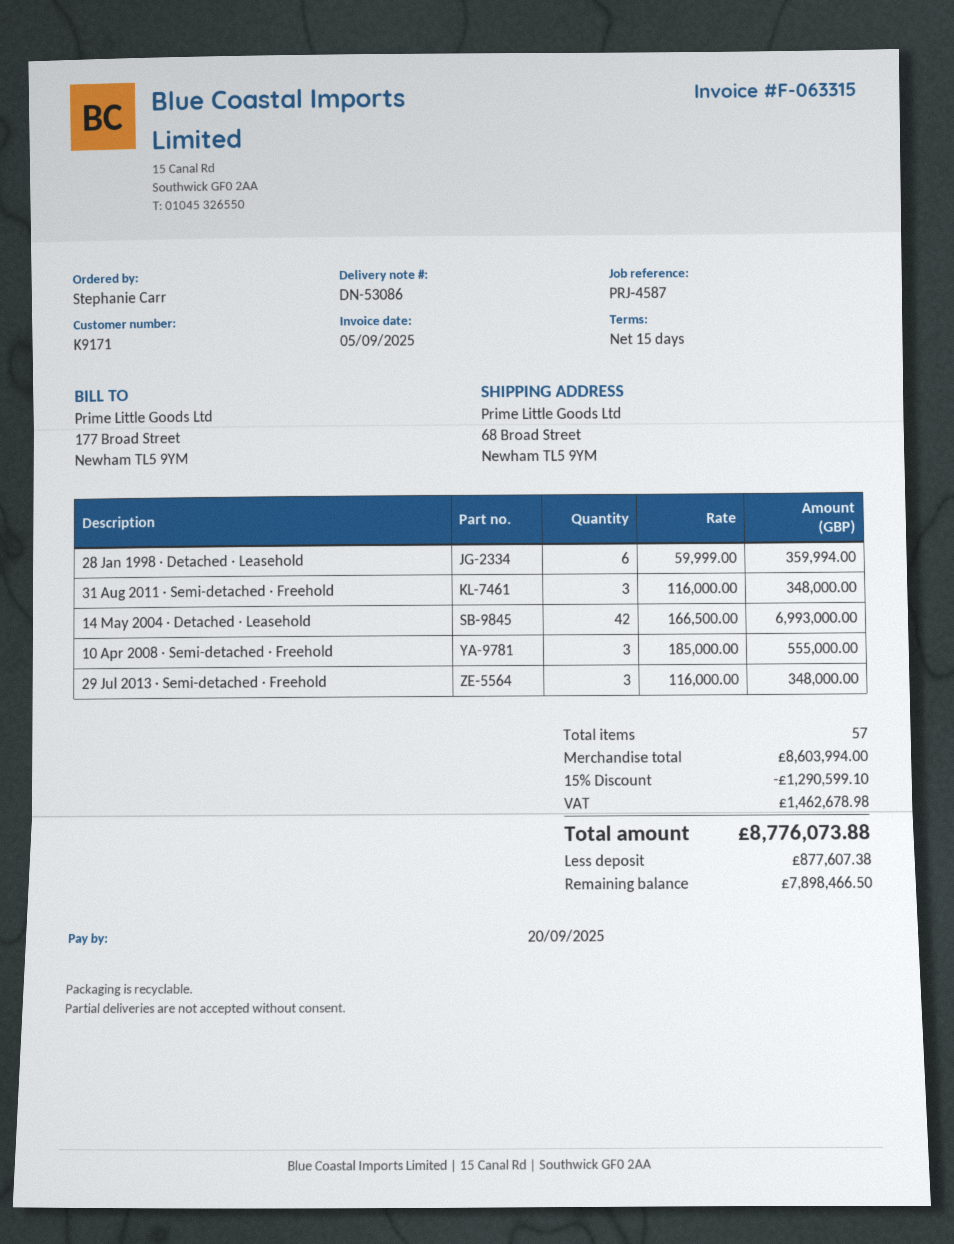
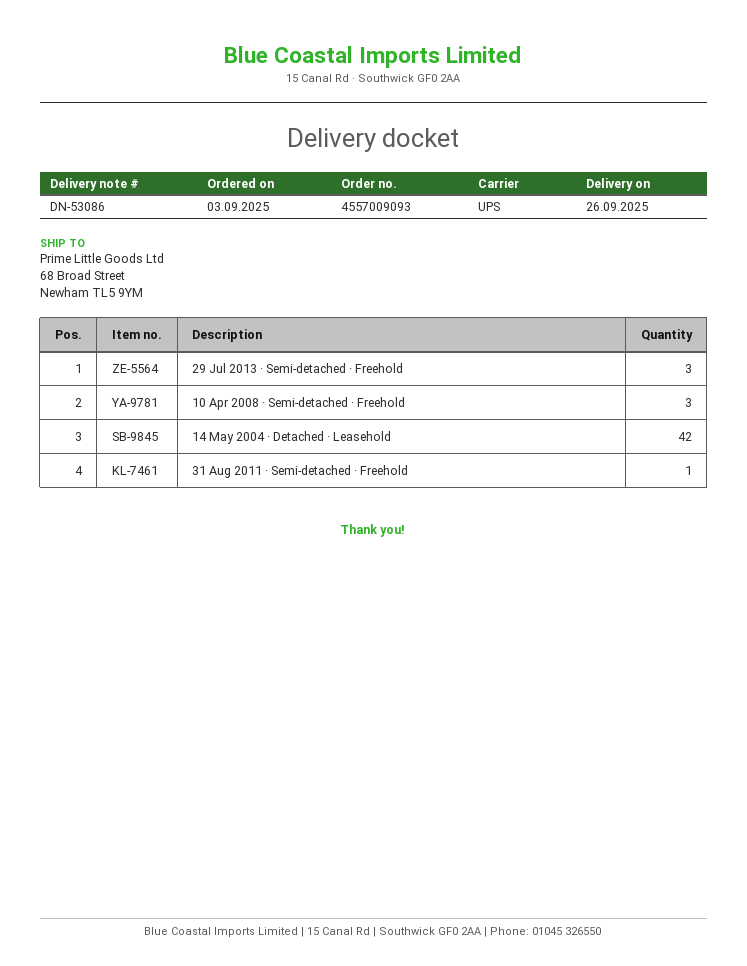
28 Jan 1998 · Detached · Leasehold: 6 -> none
31 Aug 2011 · Semi-detached · Freehold: 3 -> 1

